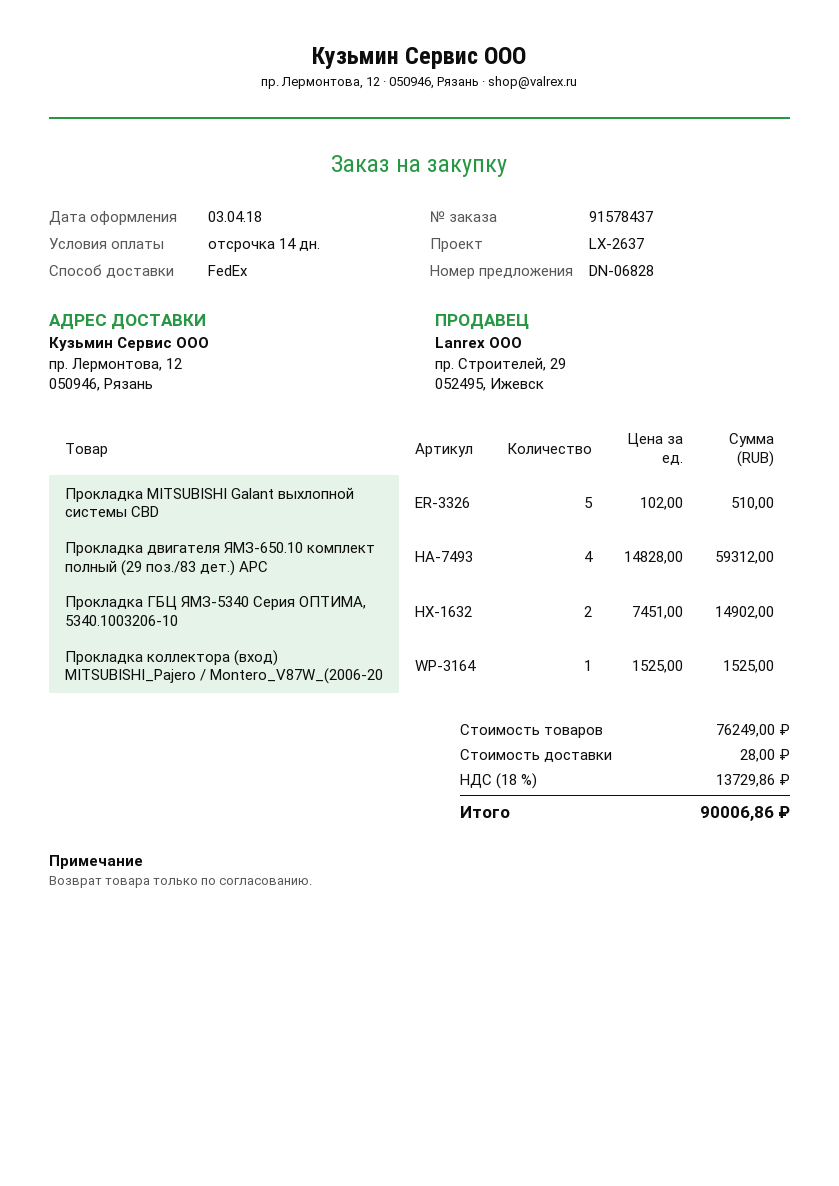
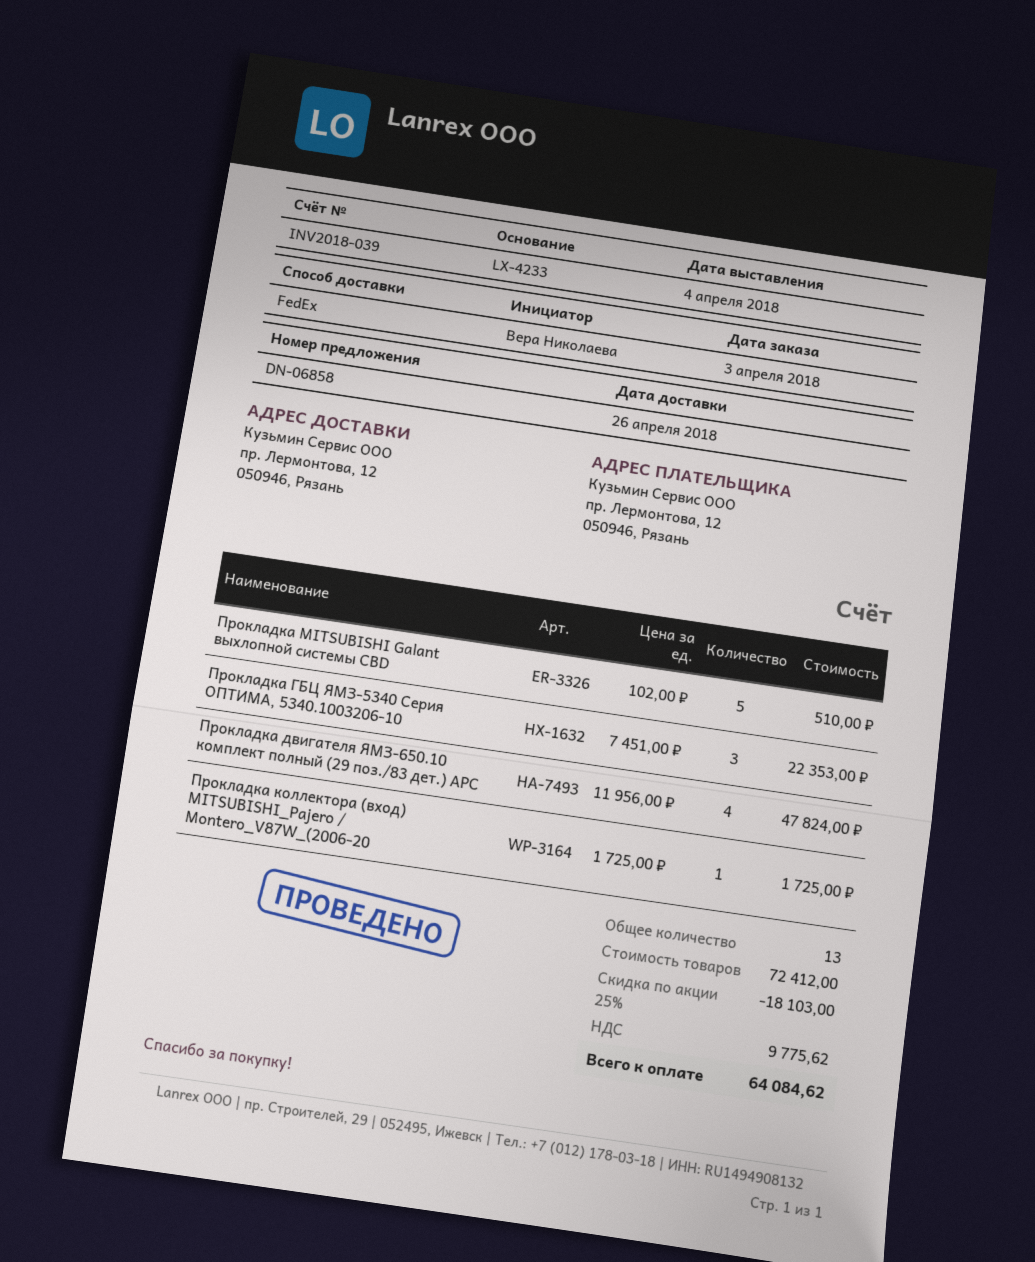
quote number: DN-06828 -> DN-06858
reference: LX-2637 -> LX-4233
Прокладка двигателя ЯМЗ-650.10 комплект полный (29 поз./83 дет.) АРС: 4 x 14828.00 = 59312.00 -> 4 x 11956.00 = 47824.00
Прокладка ГБЦ ЯМЗ-5340 Серия ОПТИМА, 5340.1003206-10: 2 x 7451.00 = 14902.00 -> 3 x 7451.00 = 22353.00
Прокладка коллектора (вход) MITSUBISHI_Pajero / Montero_V87W_(2006-20: 1 x 1525.00 = 1525.00 -> 1 x 1725.00 = 1725.00
subtotal: 76249.00 -> 72412.00
discount: none -> 25% = 18103.00
shipping: 28.00 -> none
tax: 13729.86 -> 9775.62
total: 90006.86 -> 64084.62

